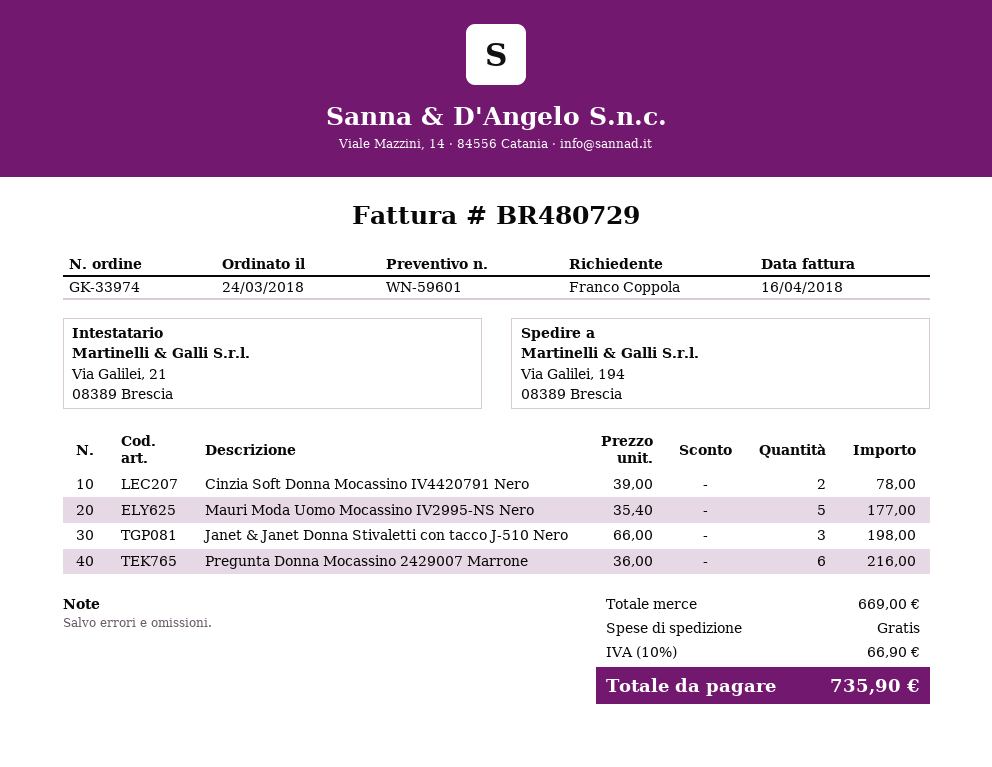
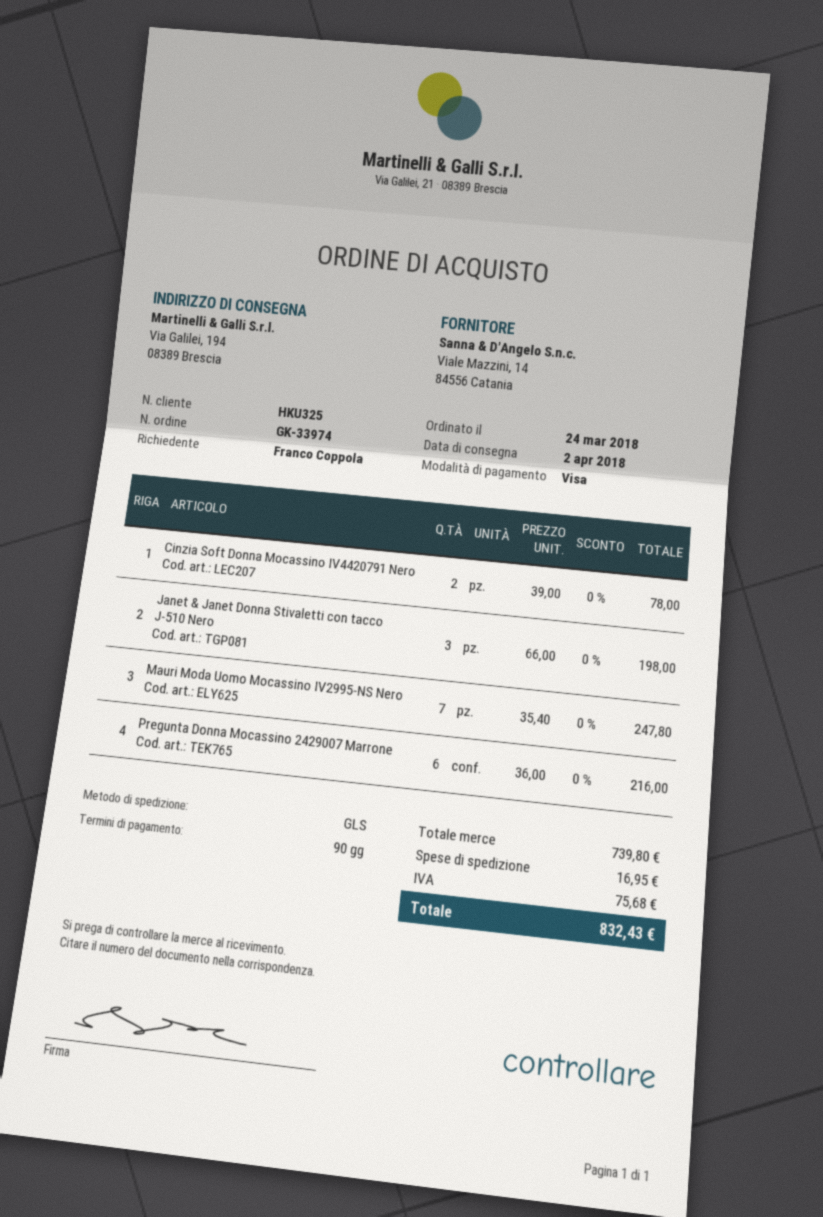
Mauri Moda Uomo Mocassino IV2995-NS Nero: 5 x 35.40 = 177.00 -> 7 x 35.40 = 247.80
subtotal: 669.00 -> 739.80
shipping: 0.00 -> 16.95
tax: 66.90 -> 75.68
total: 735.90 -> 832.43

